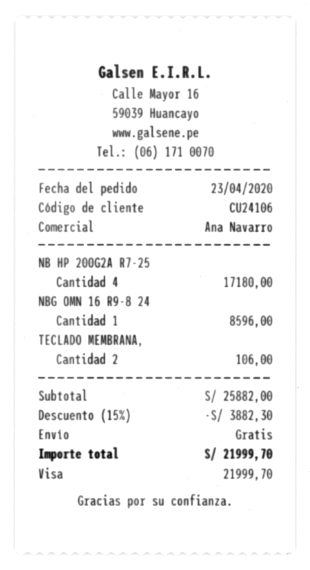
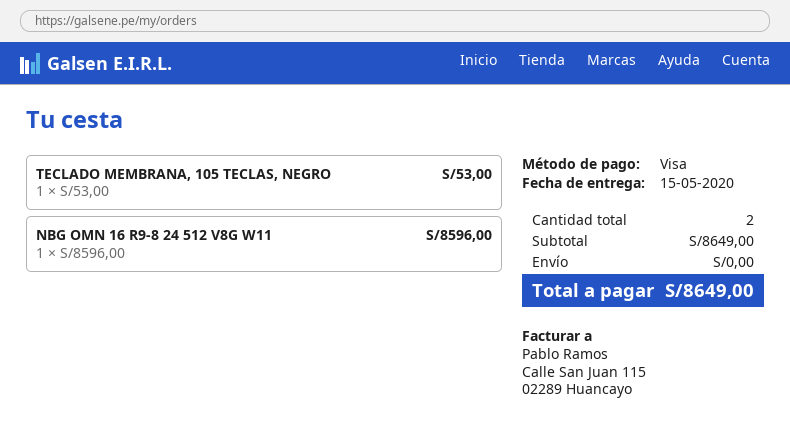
NB HP 200G2A R7-25: 4 for 17180.00 -> none
TECLADO MEMBRANA,: 2 for 106.00 -> 1 for 53.00
subtotal: 25882.00 -> 8649.00
discount: 15% = 3882.30 -> none
total: 21999.70 -> 8649.00

